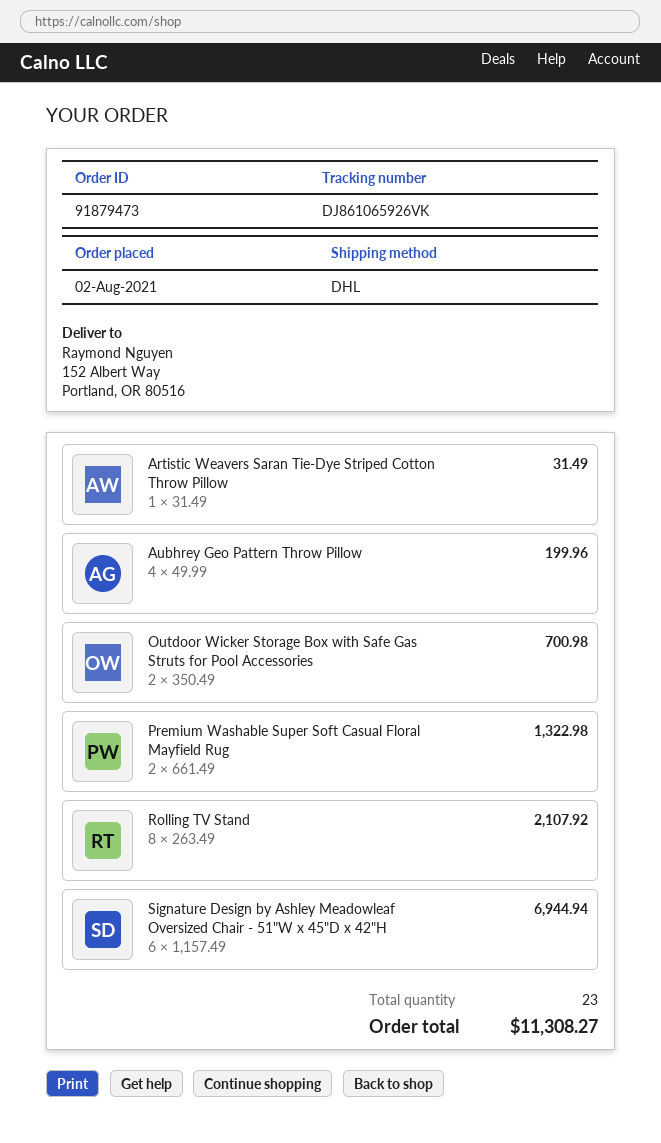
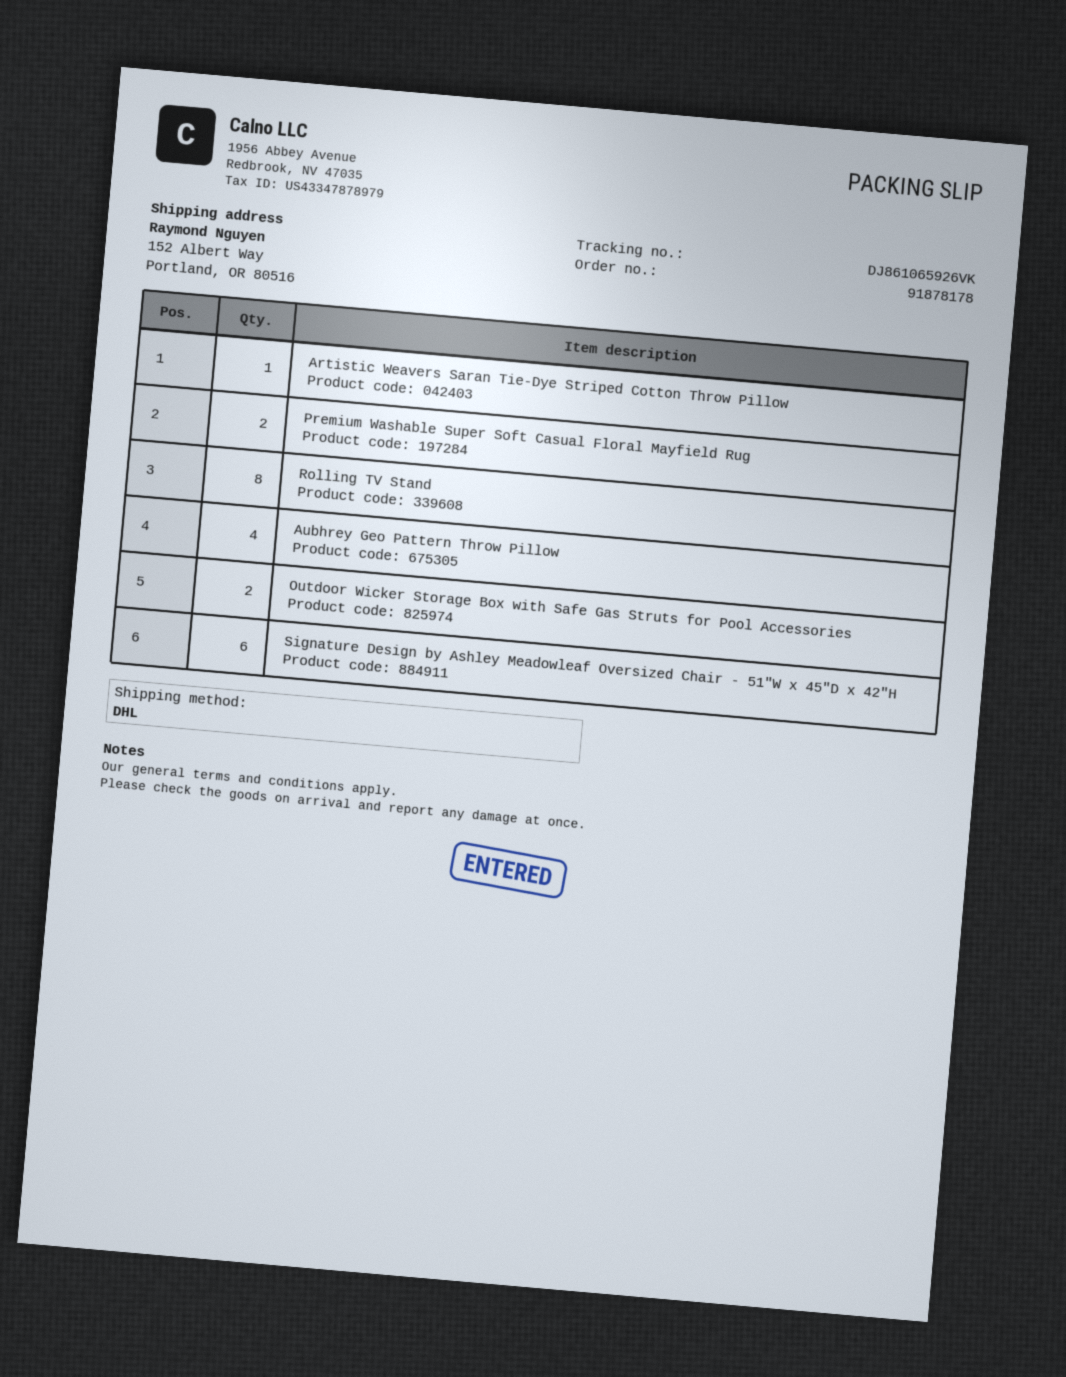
order number: 91879473 -> 91878178

